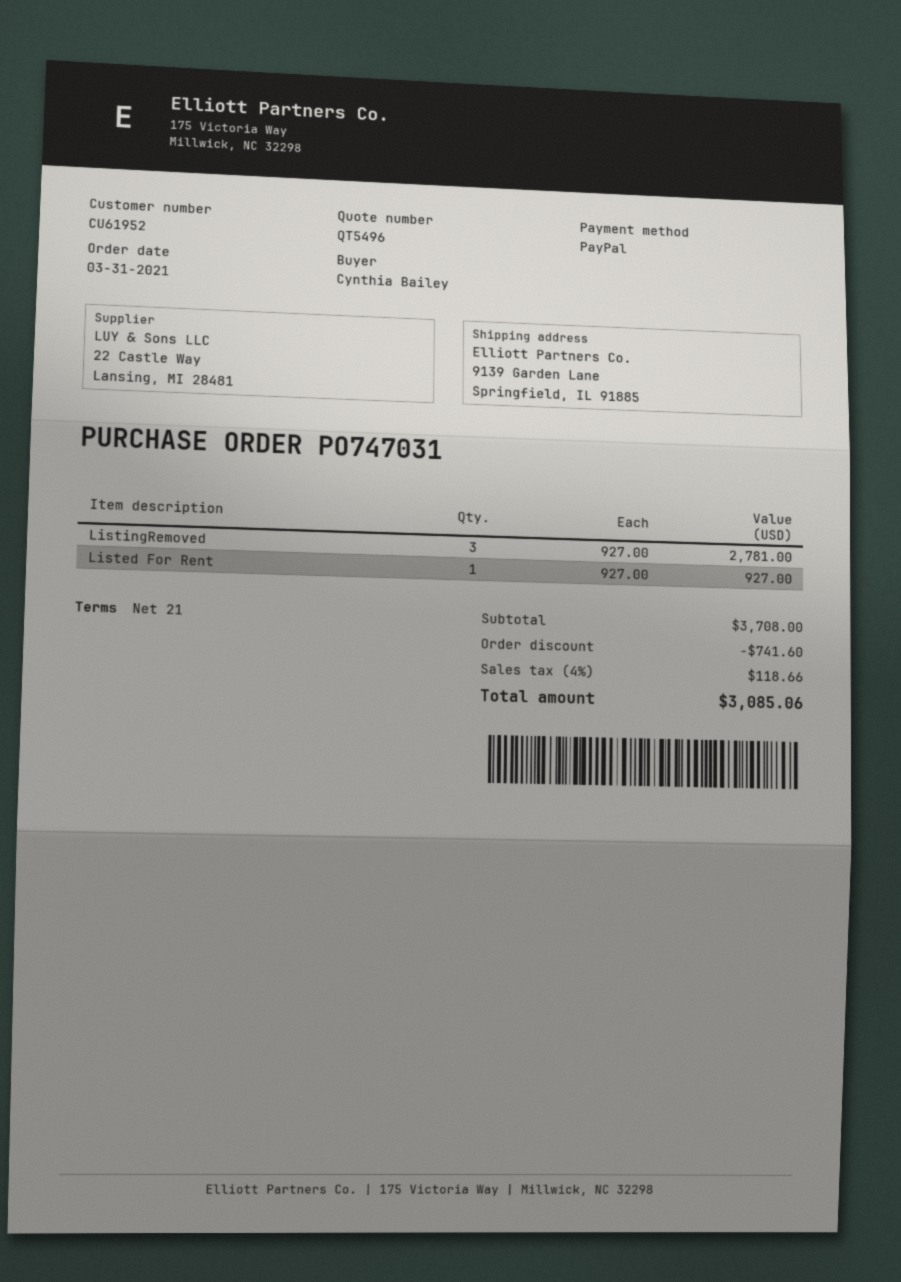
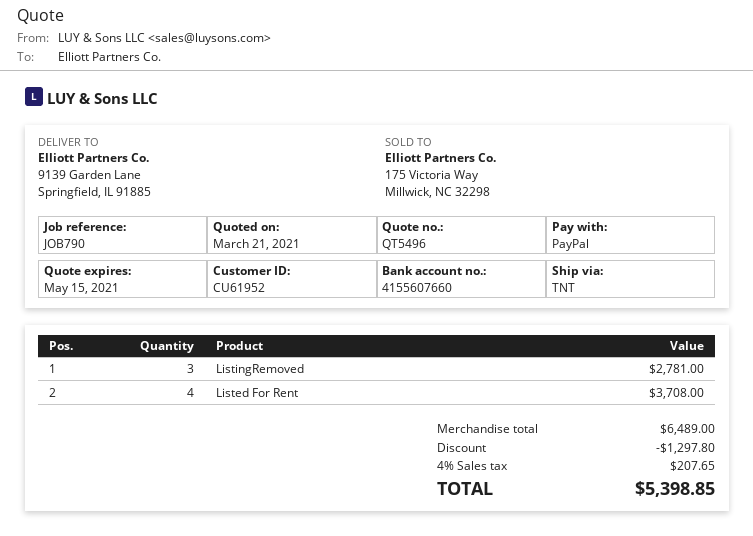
Listed For Rent: 1 for 927.00 -> 4 for 3708.00
subtotal: 3708.00 -> 6489.00
discount: 741.60 -> 1297.80
tax: 4% = 118.66 -> 4% = 207.65
total: 3085.06 -> 5398.85

